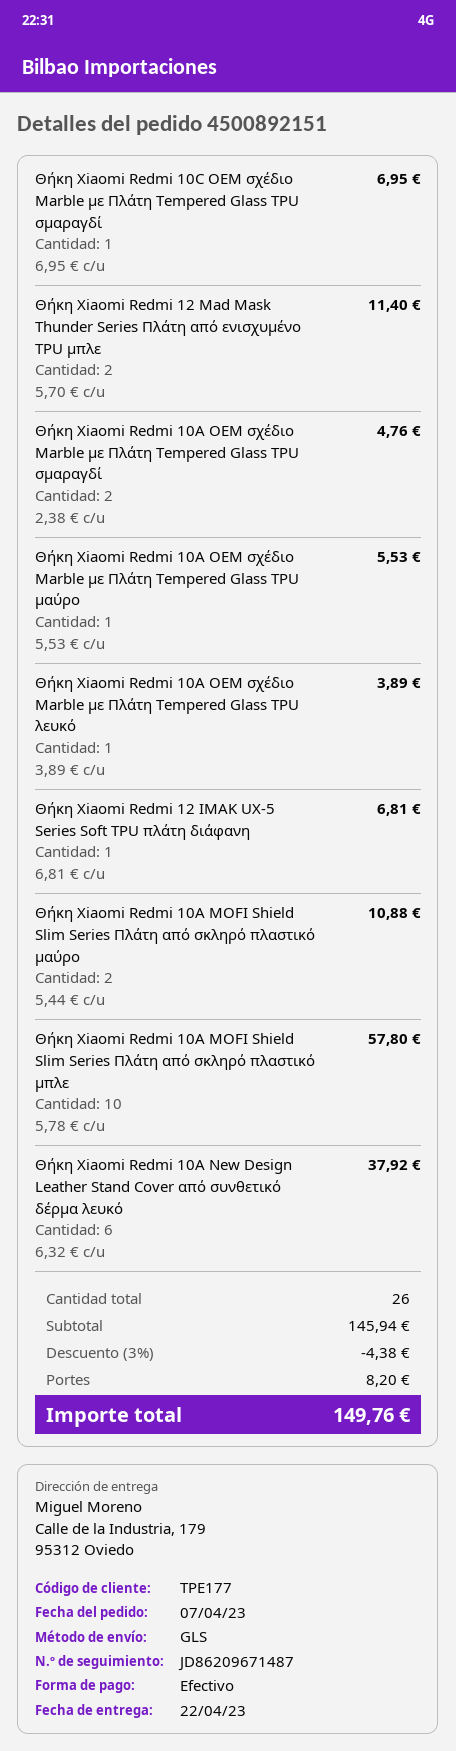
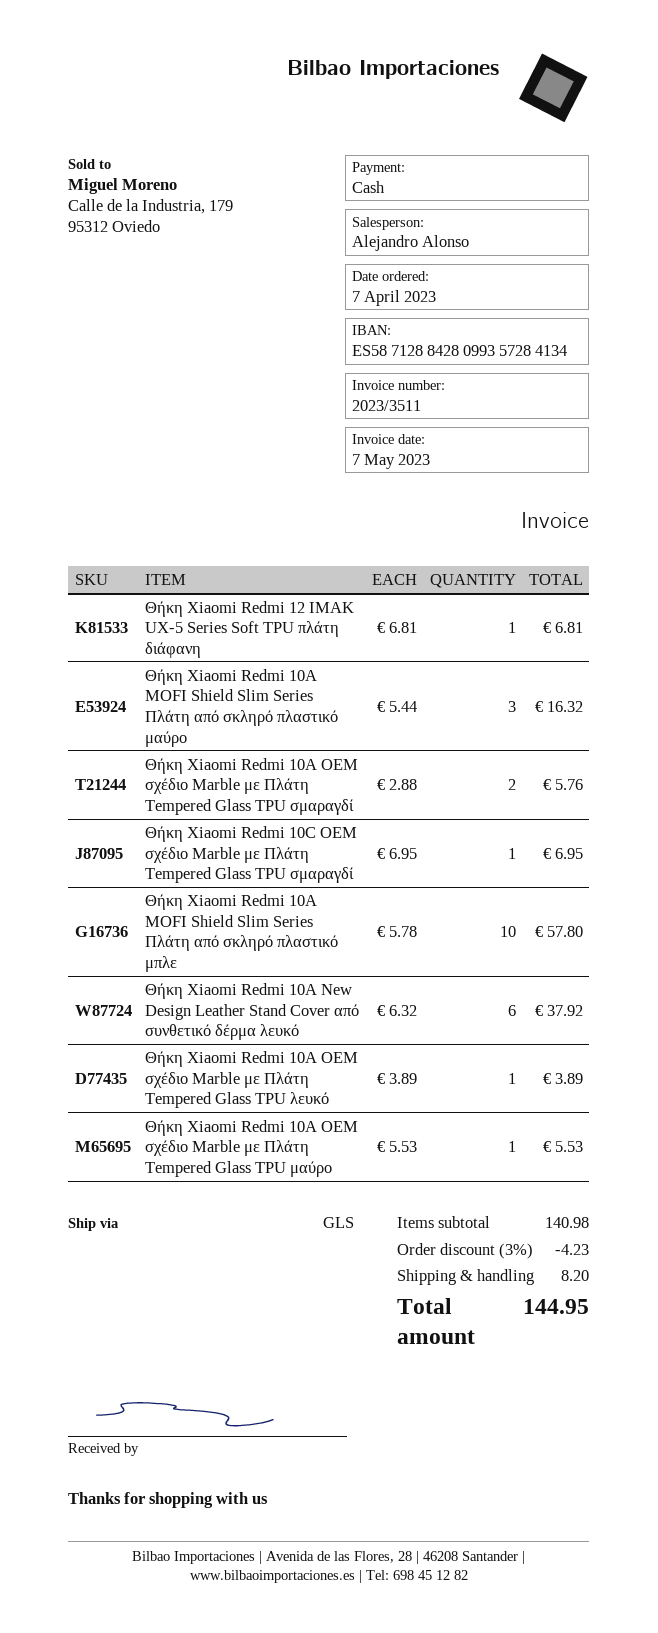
Θήκη Xiaomi Redmi 12 Mad Mask Thunder Series Πλάτη από ενισχυμένο TPU μπλε: 2 x 5.70 = 11.40 -> none
Θήκη Xiaomi Redmi 10A OEM σχέδιο Marble με Πλάτη Tempered Glass TPU σμαραγδί: 2 x 2.38 = 4.76 -> 2 x 2.88 = 5.76
Θήκη Xiaomi Redmi 10A MOFI Shield Slim Series Πλάτη από σκληρό πλαστικό μαύρο: 2 x 5.44 = 10.88 -> 3 x 5.44 = 16.32
subtotal: 145.94 -> 140.98
discount: 3% = 4.38 -> 3% = 4.23
total: 149.76 -> 144.95

